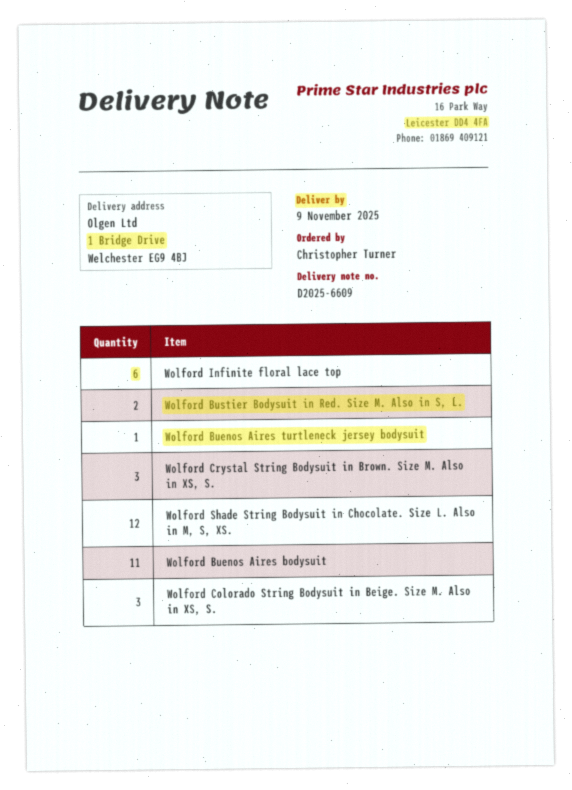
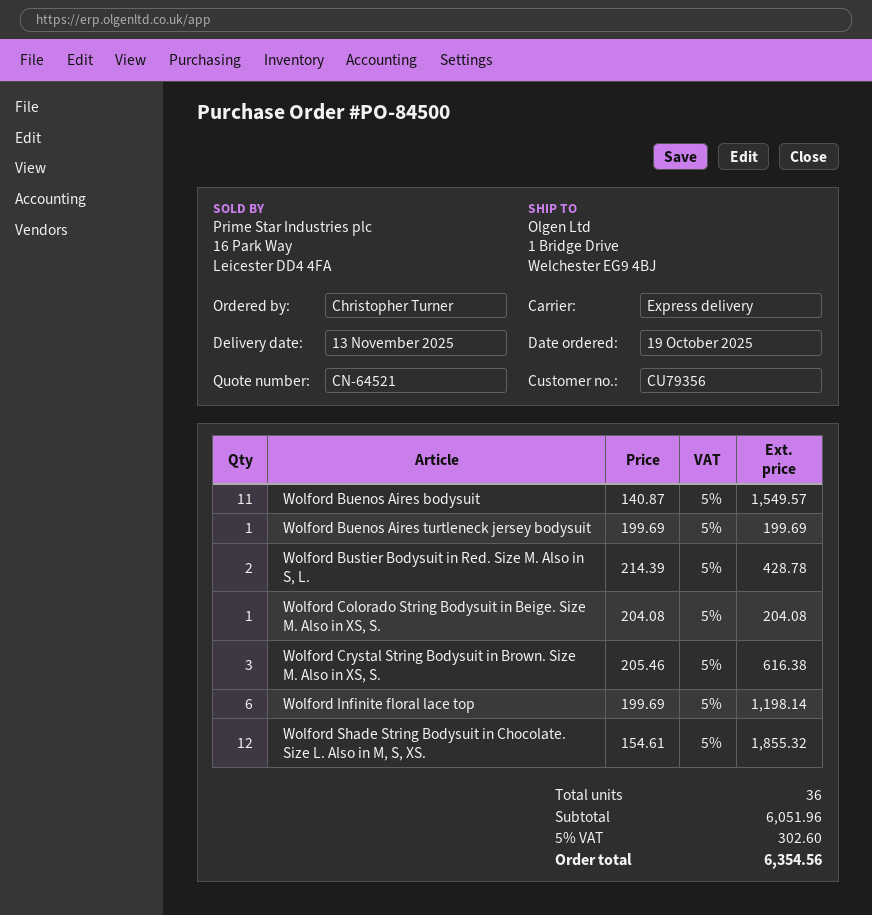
delivery date: 2025-11-09 -> 2025-11-13
Wolford Colorado String Bodysuit in Beige. Size M. Also in XS, S.: 3 -> 1

